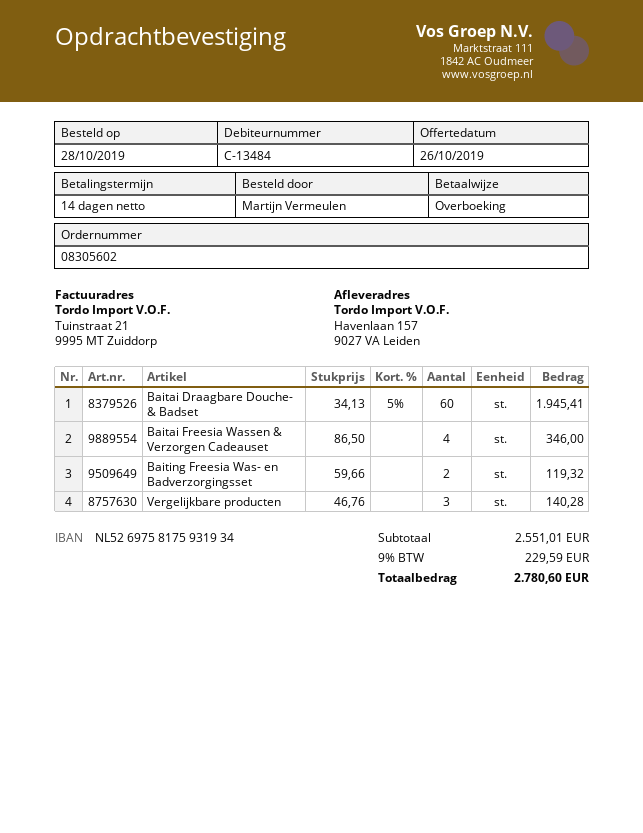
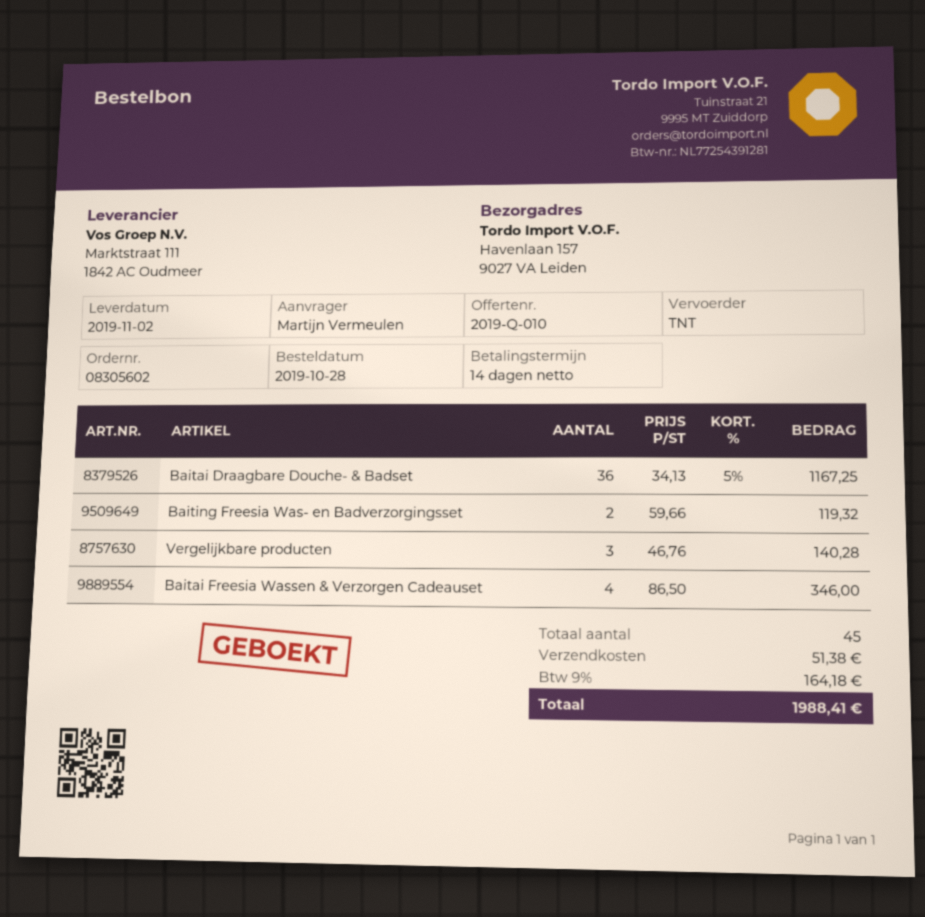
Baitai Draagbare Douche- & Badset: 60 x 34.13 - 5% = 1945.41 -> 36 x 34.13 - 5% = 1167.25
shipping: none -> 51.38
tax: 9% = 229.59 -> 9% = 164.18
total: 2780.60 -> 1988.41

